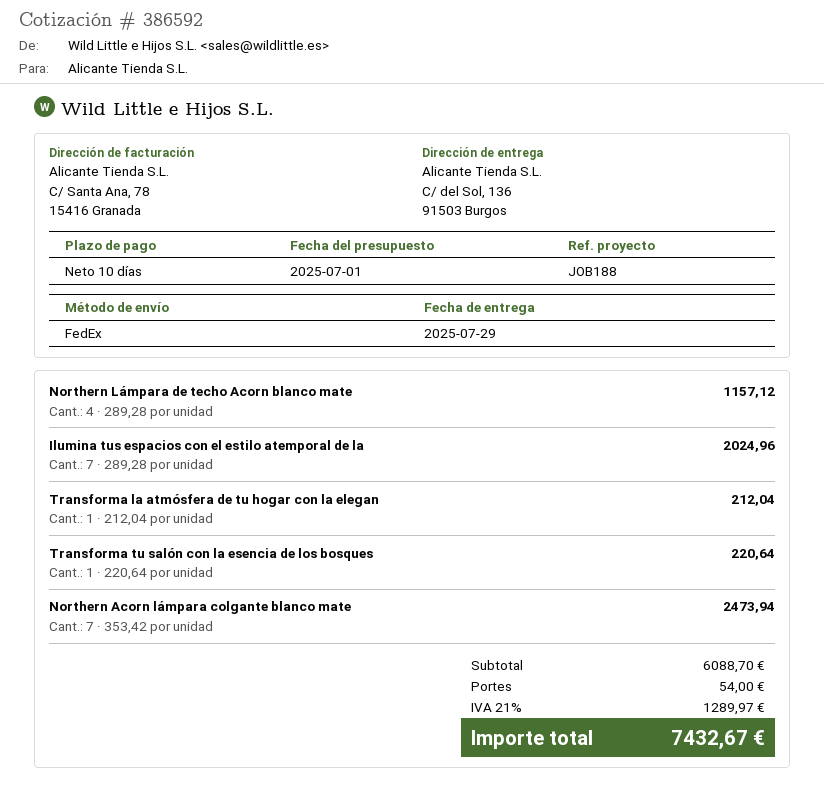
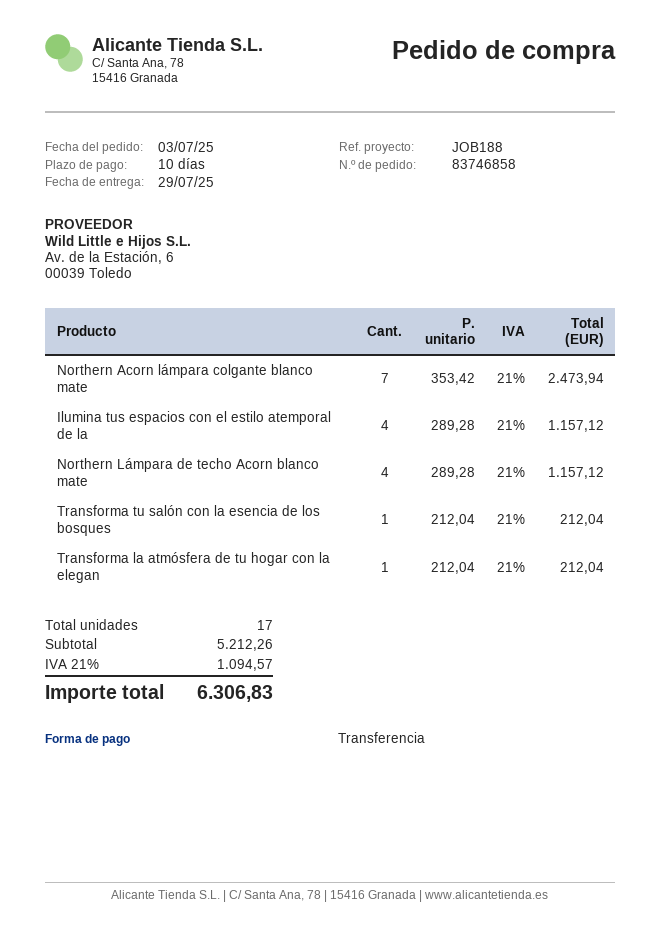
Ilumina tus espacios con el estilo atemporal de la: 7 x 289.28 = 2024.96 -> 4 x 289.28 = 1157.12
Transforma tu salón con la esencia de los bosques: 1 x 220.64 = 220.64 -> 1 x 212.04 = 212.04
subtotal: 6088.70 -> 5212.26
shipping: 54.00 -> none
tax: 21% = 1289.97 -> 21% = 1094.57
total: 7432.67 -> 6306.83

